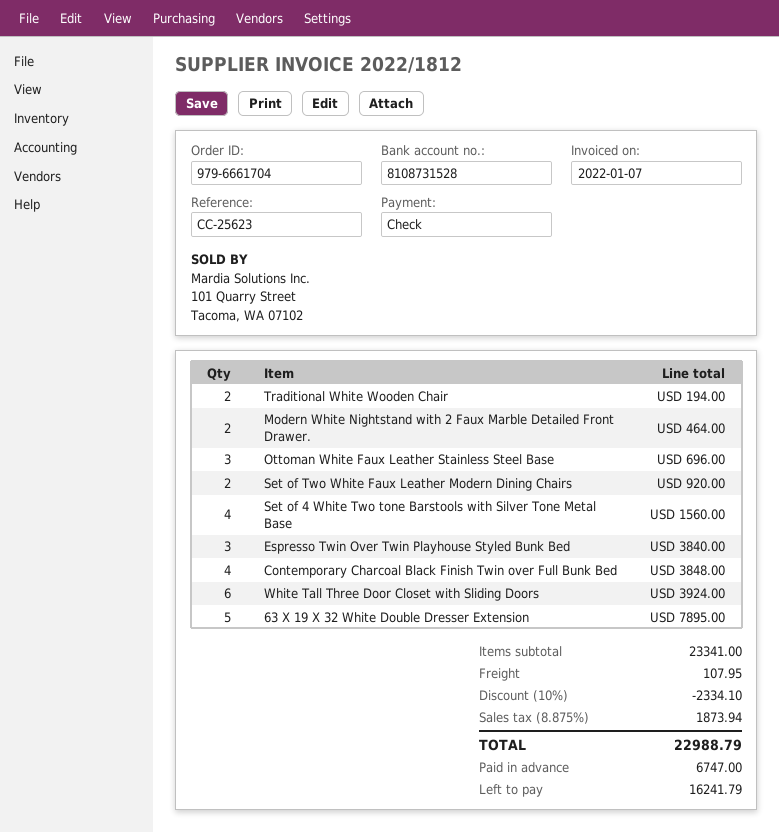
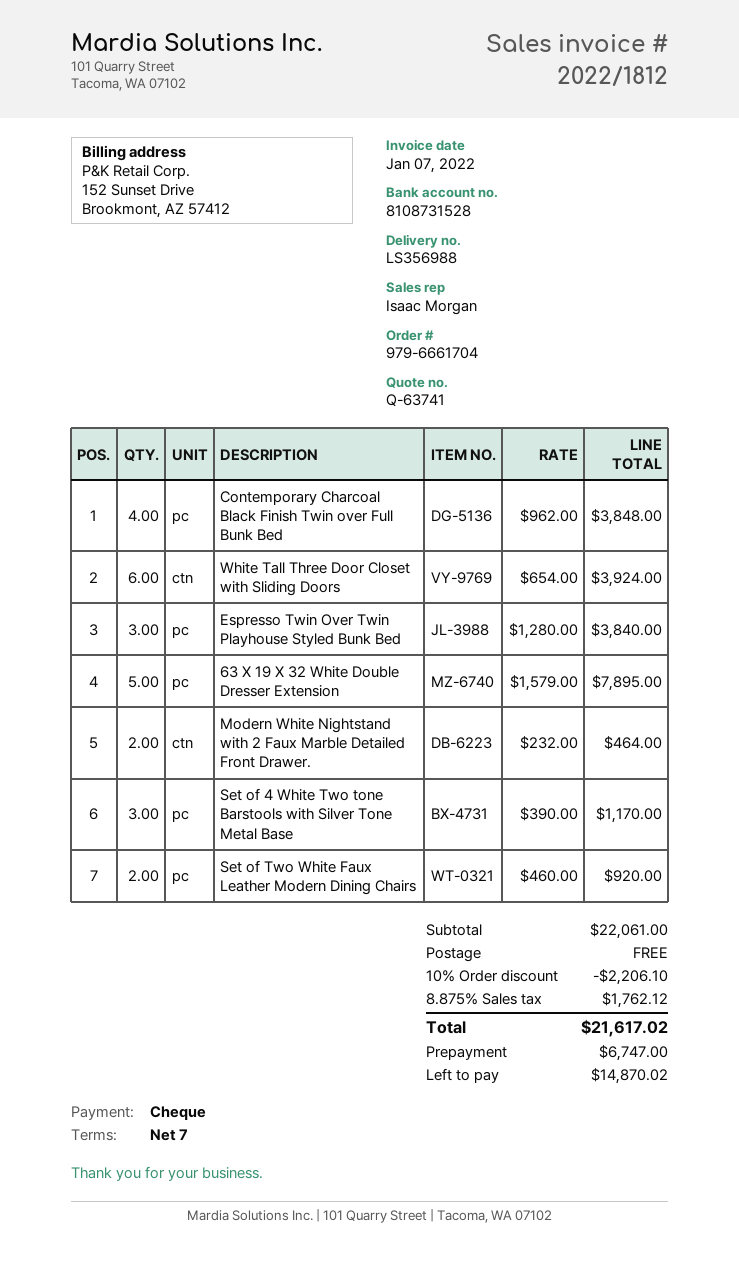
Traditional White Wooden Chair: 2 for 194.00 -> none
Ottoman White Faux Leather Stainless Steel Base: 3 for 696.00 -> none
Set of 4 White Two tone Barstools with Silver Tone Metal Base: 4 for 1560.00 -> 3 for 1170.00
subtotal: 23341.00 -> 22061.00
discount: 10% = 2334.10 -> 10% = 2206.10
shipping: 107.95 -> 0.00
tax: 8.875% = 1873.94 -> 8.875% = 1762.12
total: 22988.79 -> 21617.02
balance: 16241.79 -> 14870.02

